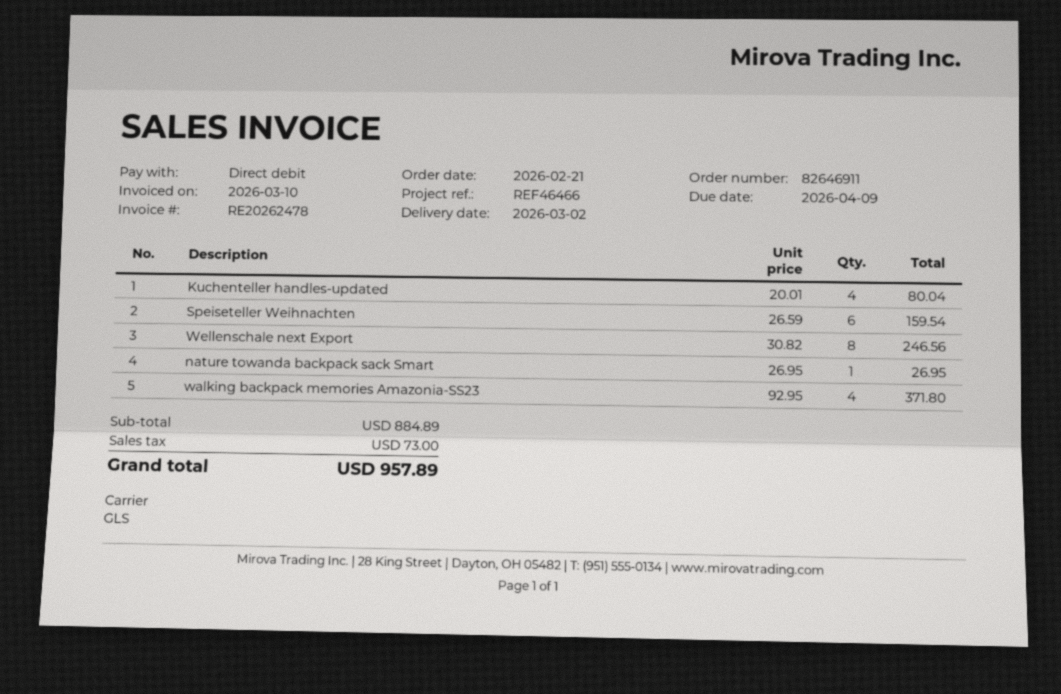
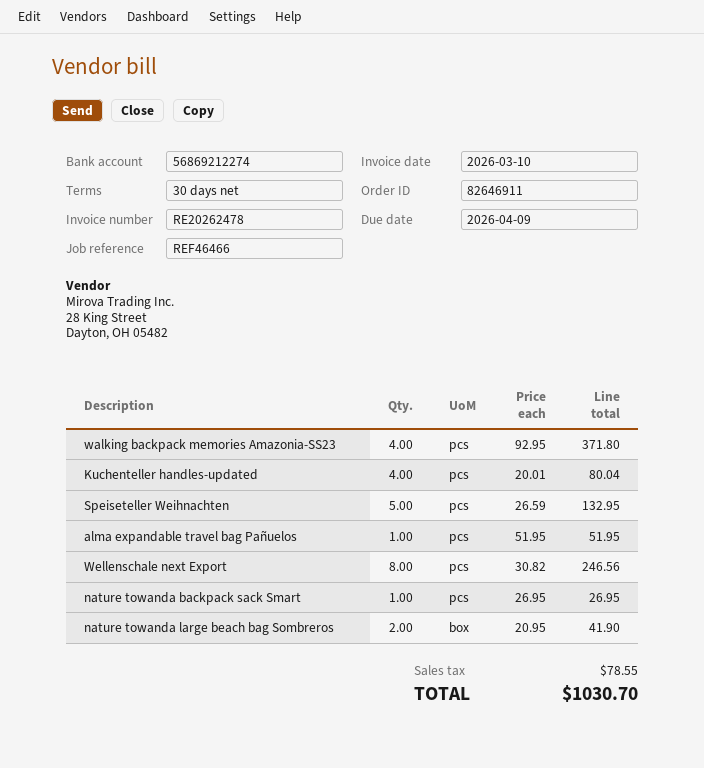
Speiseteller Weihnachten: 6 x 26.59 = 159.54 -> 5 x 26.59 = 132.95
alma expandable travel bag Pañuelos: none -> 1 x 51.95 = 51.95
nature towanda large beach bag Sombreros: none -> 2 x 20.95 = 41.90
tax: 73.00 -> 78.55
total: 957.89 -> 1030.70

